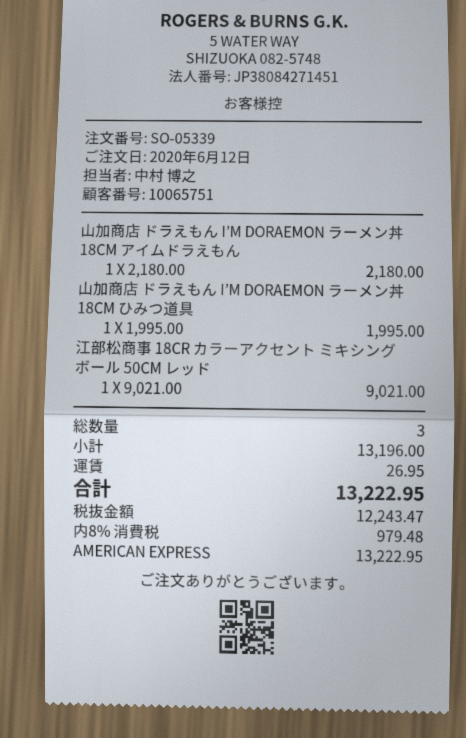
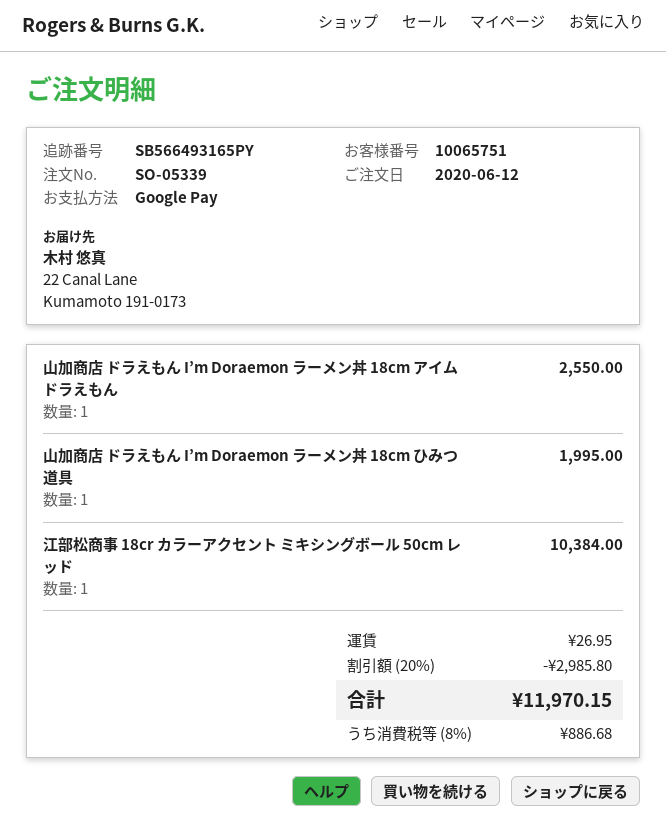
payment method: American Express -> Google Pay
山加商店 ドラえもん I’M DORAEMON ラーメン丼 18CM アイムドラえもん: 1 for 2180.00 -> 1 for 2550.00
江部松商事 18CR カラーアクセント ミキシングボール 50CM レッド: 1 for 9021.00 -> 1 for 10384.00
discount: none -> 20% = 2985.80
tax: 8% = 979.48 -> 8% = 886.68
total: 13222.95 -> 11970.15

